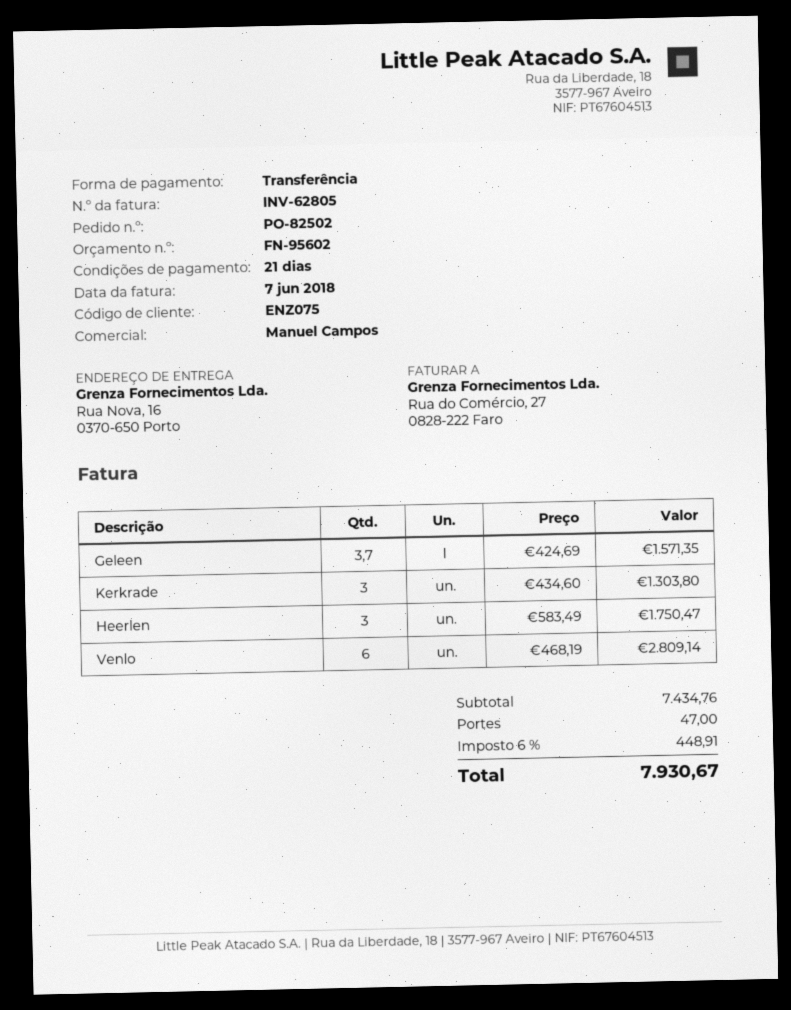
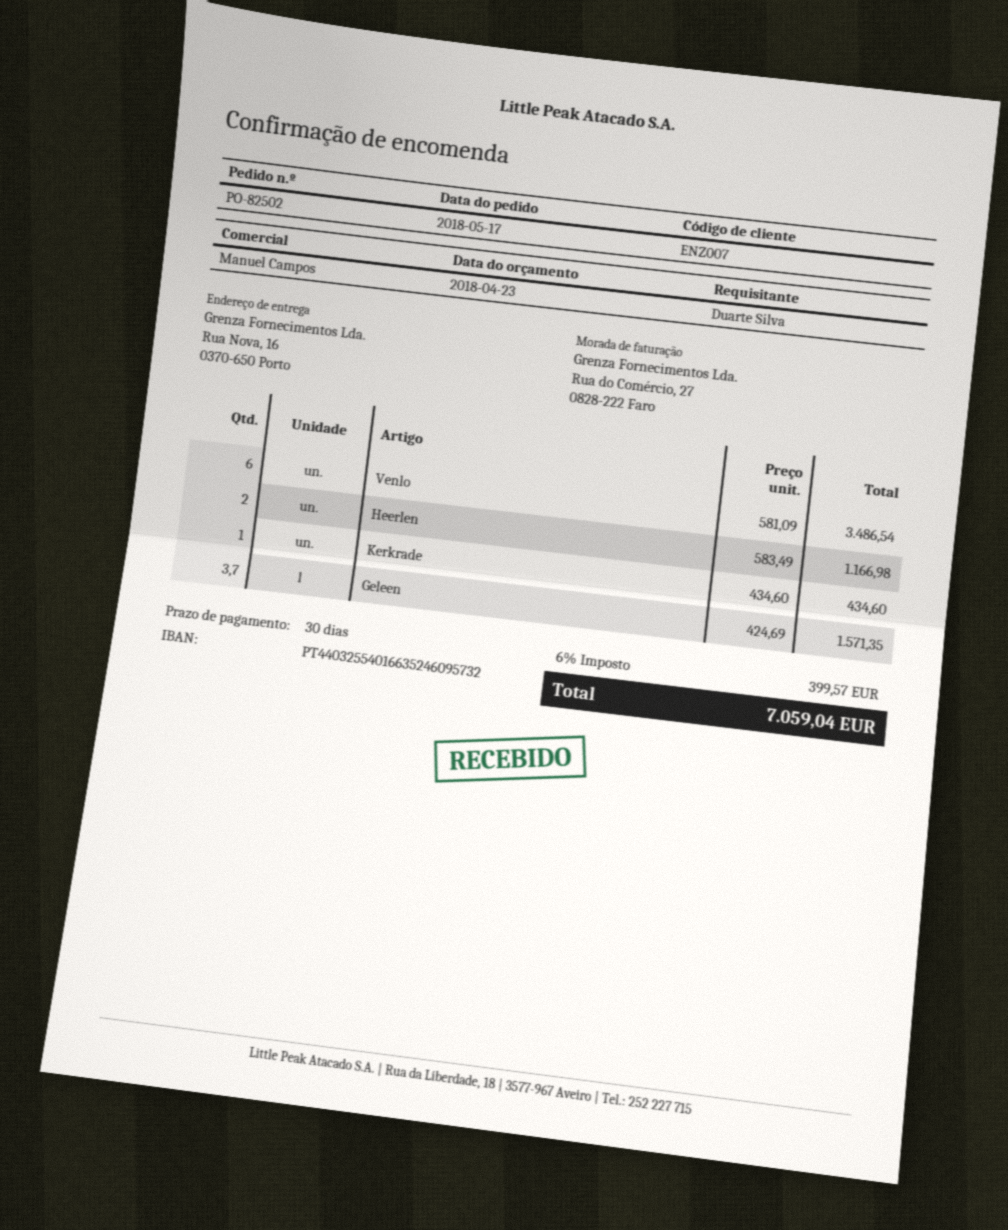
payment terms: 21 days -> 30 days
customer number: ENZ075 -> ENZ007
Kerkrade: 3 x 434.60 = 1303.80 -> 1 x 434.60 = 434.60
Heerlen: 3 x 583.49 = 1750.47 -> 2 x 583.49 = 1166.98
Venlo: 6 x 468.19 = 2809.14 -> 6 x 581.09 = 3486.54
shipping: 47.00 -> none
tax: 6% = 448.91 -> 6% = 399.57
total: 7930.67 -> 7059.04

